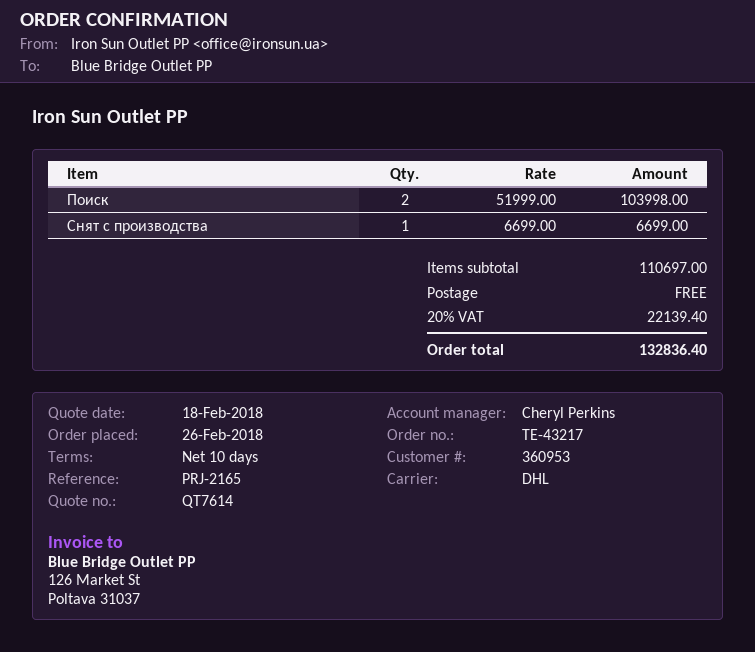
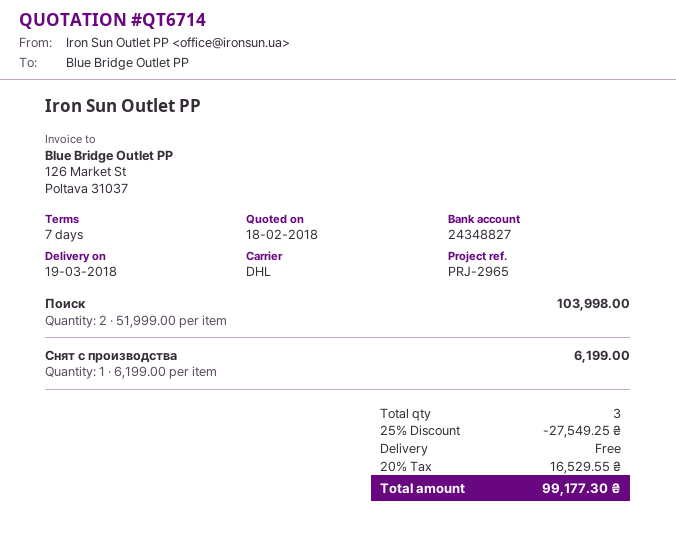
quote number: QT7614 -> QT6714
payment terms: 10 days -> 7 days
reference: PRJ-2165 -> PRJ-2965
Снят с производства: 1 x 6699.00 = 6699.00 -> 1 x 6199.00 = 6199.00
discount: none -> 25% = 27549.25
tax: 20% = 22139.40 -> 20% = 16529.55
total: 132836.40 -> 99177.30

